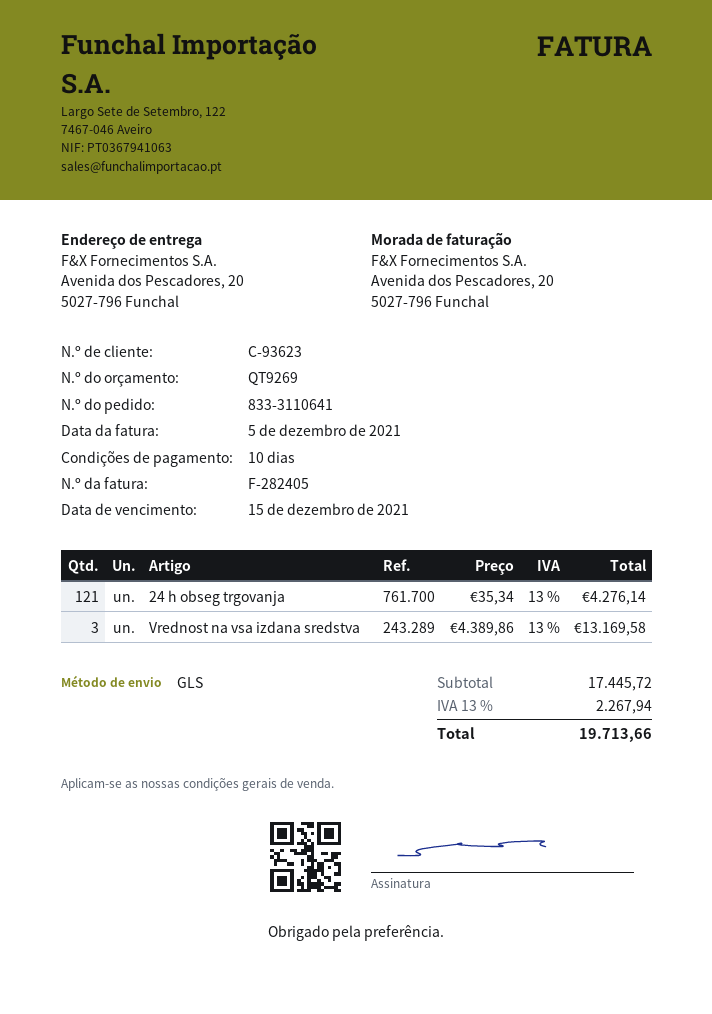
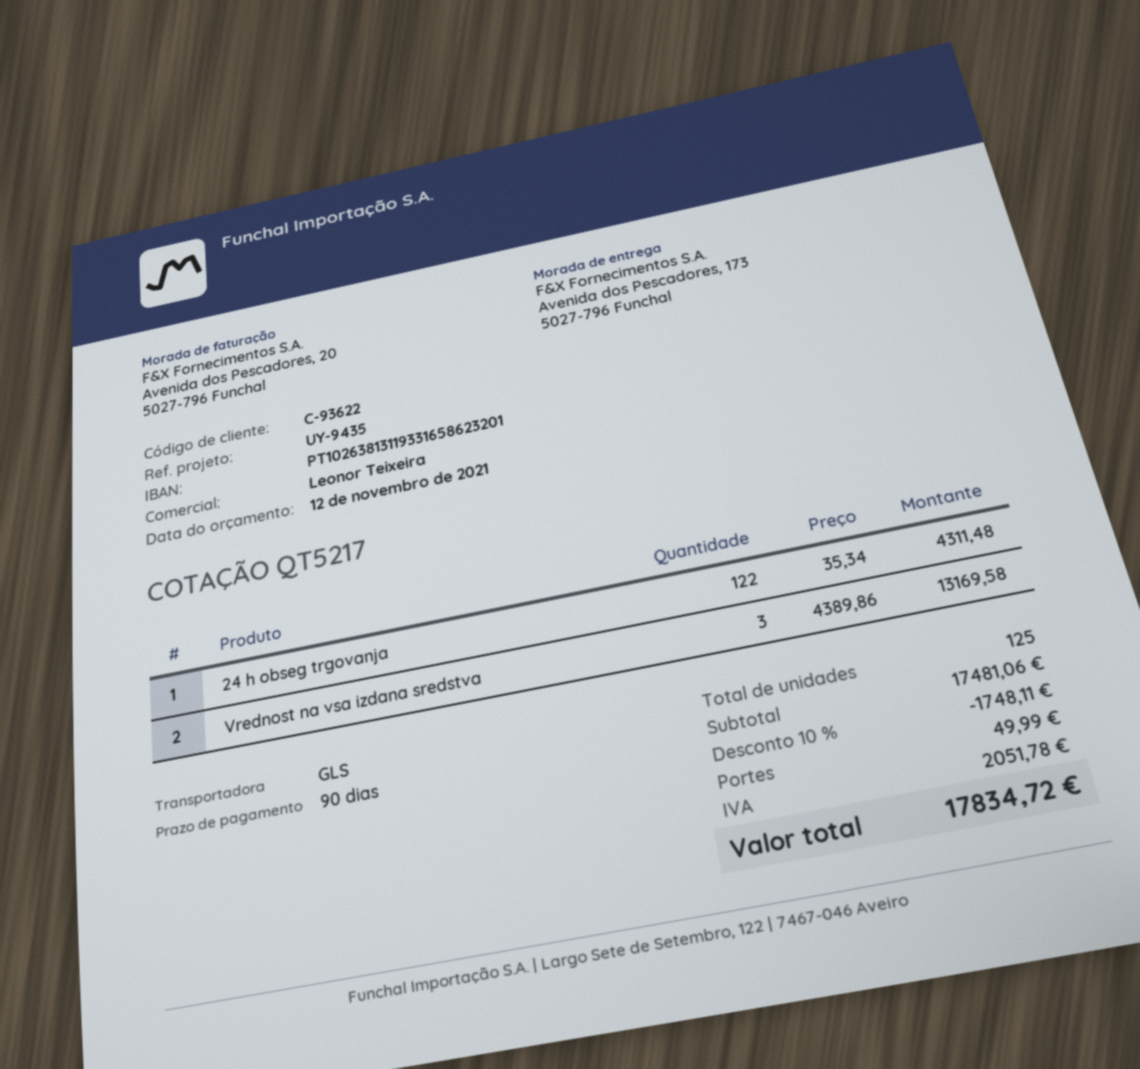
quote number: QT9269 -> QT5217
payment terms: 10 days -> 90 days
customer number: C-93623 -> C-93622
ship to: Avenida dos Pescadores, 20, 5027-796 Funchal -> Avenida dos Pescadores, 173, 5027-796 Funchal
24 h obseg trgovanja: 121 x 35.34 = 4276.14 -> 122 x 35.34 = 4311.48
subtotal: 17445.72 -> 17481.06
discount: none -> 10% = 1748.11
shipping: none -> 49.99
tax: 2267.94 -> 2051.78
total: 19713.66 -> 17834.72

